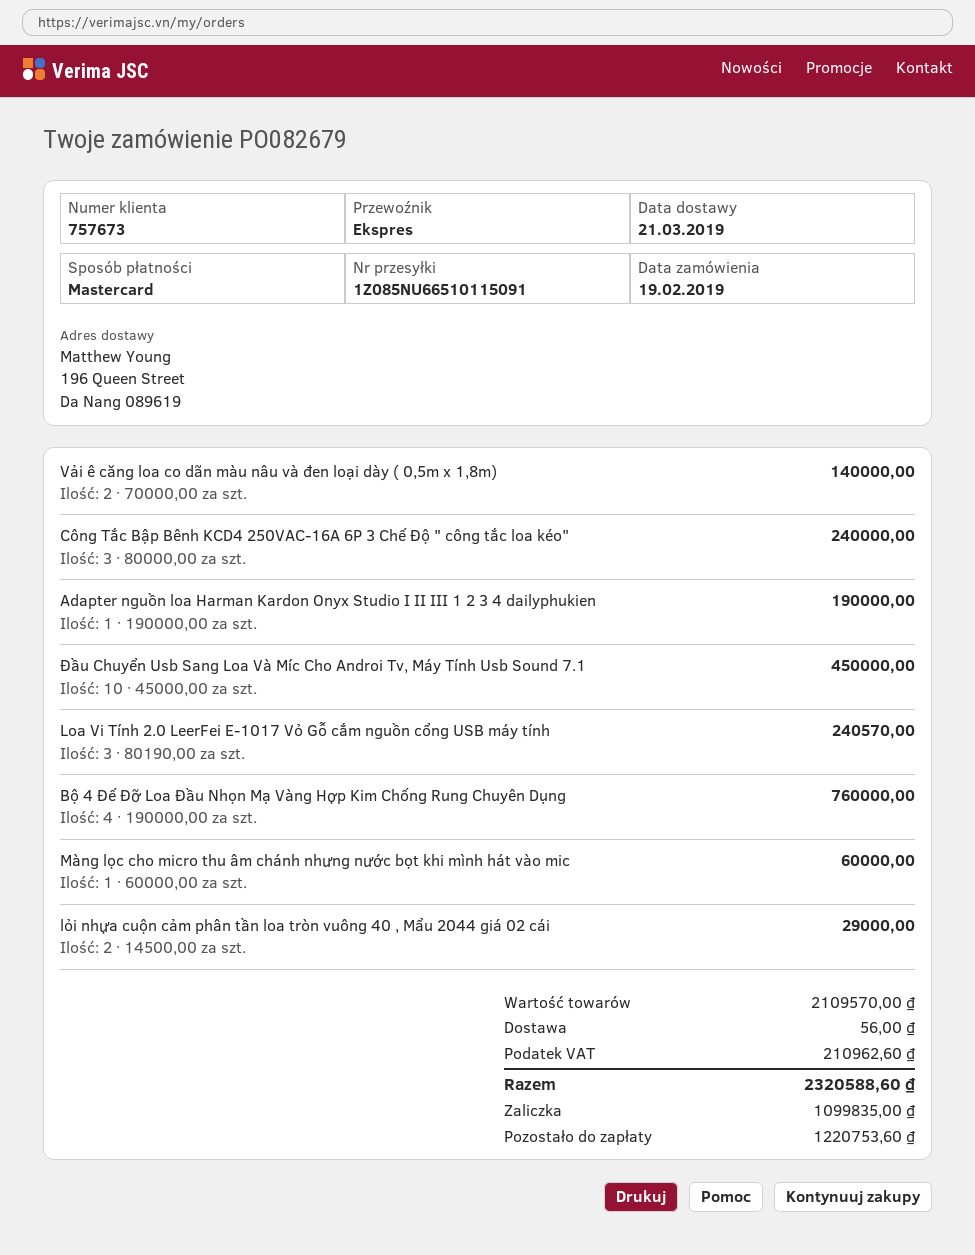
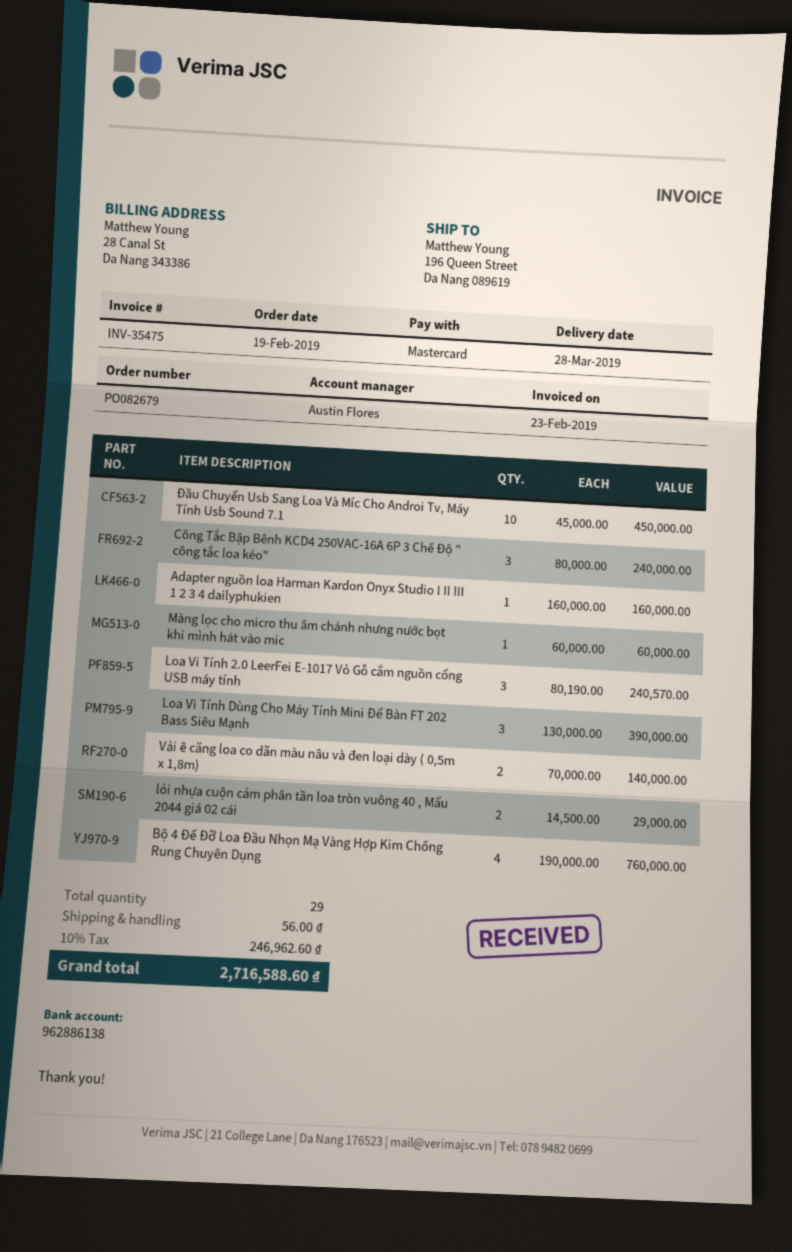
delivery date: 2019-03-21 -> 2019-03-28
Adapter nguồn loa Harman Kardon Onyx Studio I II III 1 2 3 4 dailyphukien: 1 x 190000.00 = 190000.00 -> 1 x 160000.00 = 160000.00
Loa Vi Tính Dùng Cho Máy Tính Mini Để Bàn FT 202 Bass Siêu Mạnh: none -> 3 x 130000.00 = 390000.00
tax: 210962.60 -> 246962.60
total: 2320588.60 -> 2716588.60

